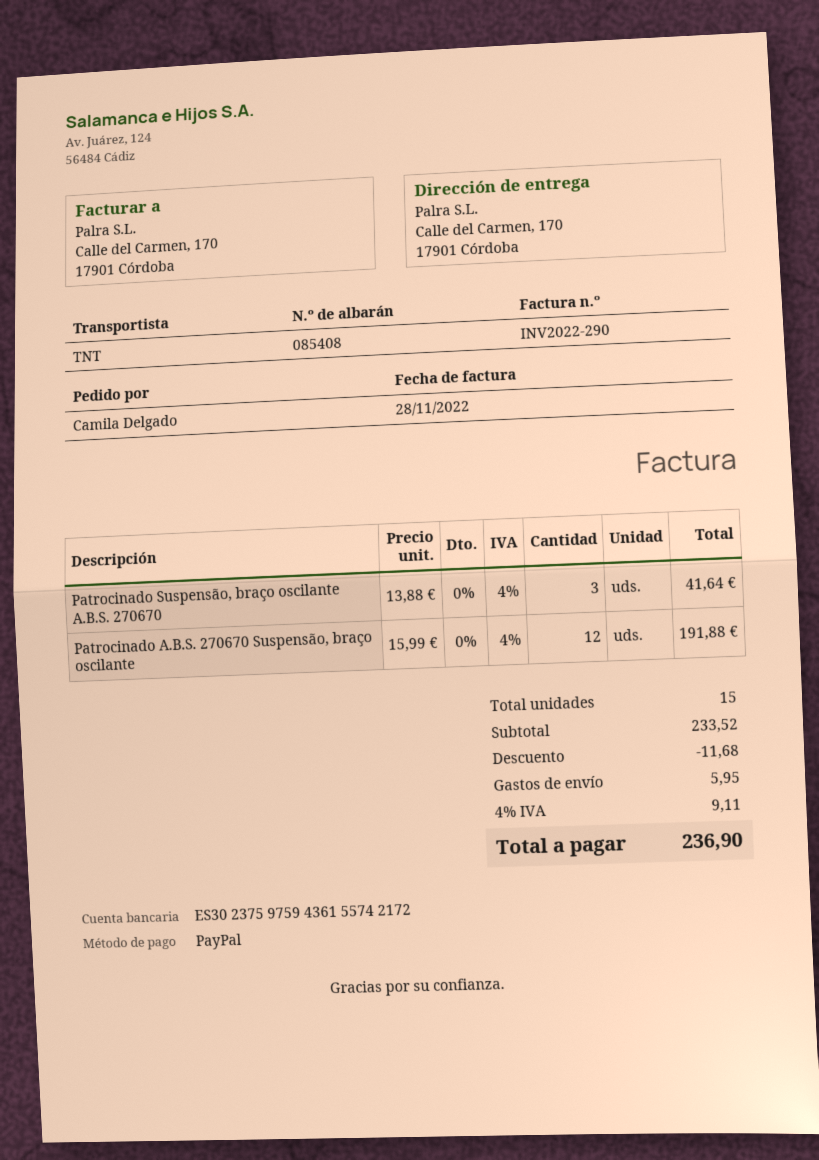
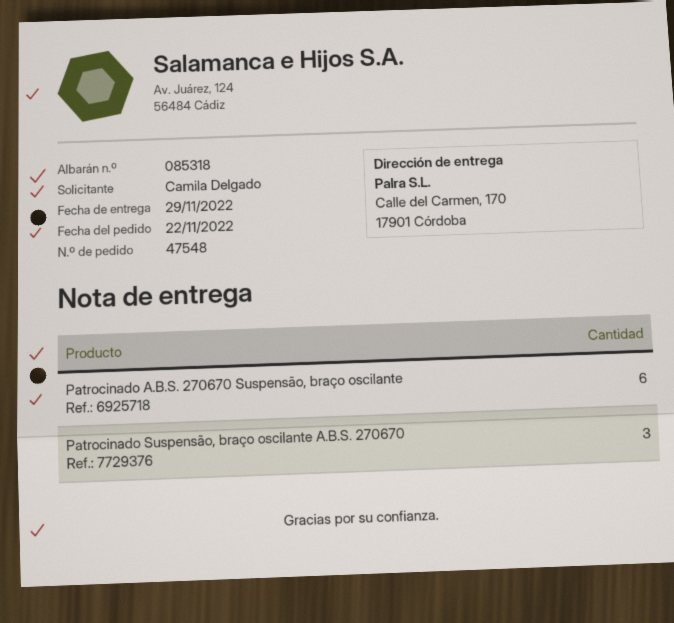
delivery note number: 085408 -> 085318
Patrocinado A.B.S. 270670 Suspensão, braço oscilante: 12 -> 6

